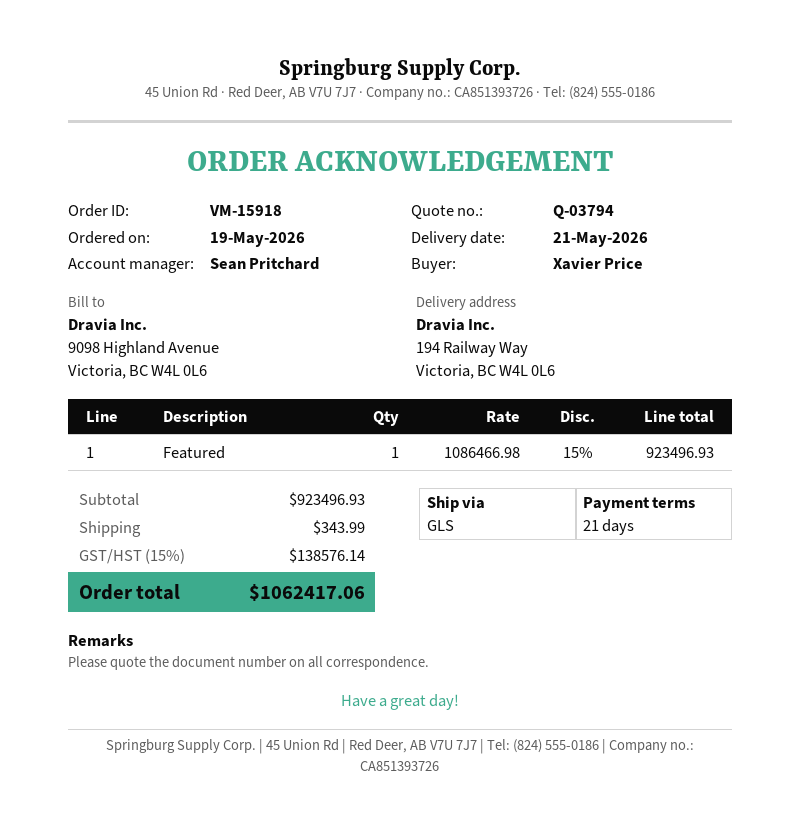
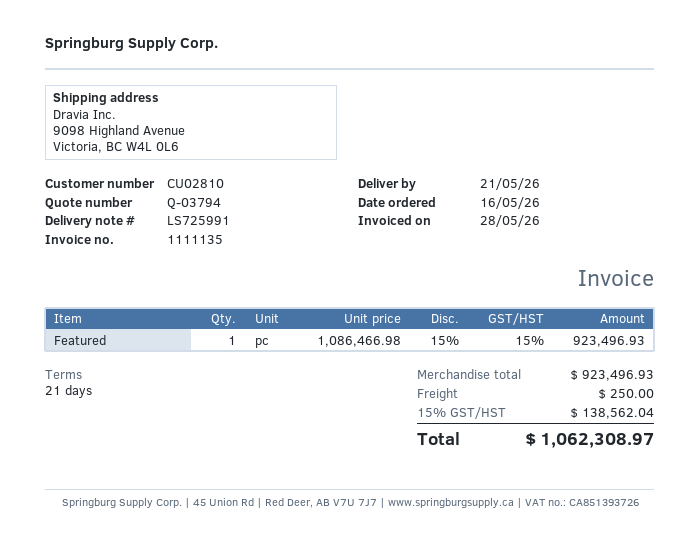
order date: 2026-05-19 -> 2026-05-16
ship to: 194 Railway Way, Victoria, BC W4L 0L6 -> 9098 Highland Avenue, Victoria, BC W4L 0L6
shipping: 343.99 -> 250.00
tax: 15% = 138576.14 -> 15% = 138562.04
total: 1062417.06 -> 1062308.97

